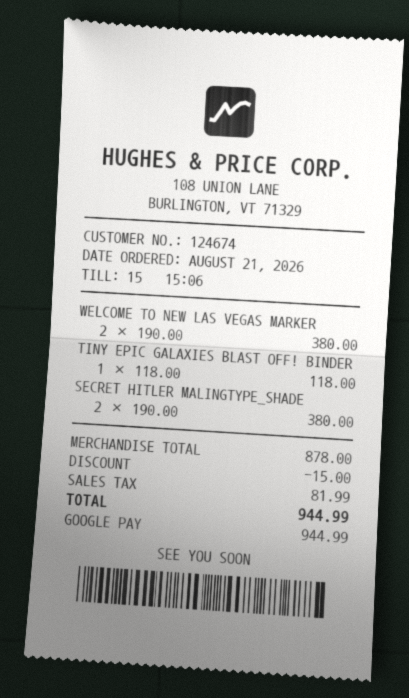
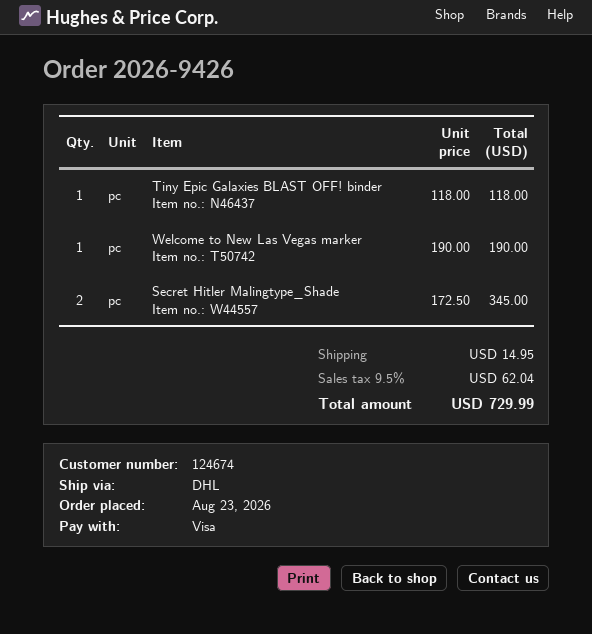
order date: 2026-08-21 -> 2026-08-23
payment method: Google Pay -> Visa
WELCOME TO NEW LAS VEGAS MARKER: 2 x 190.00 = 380.00 -> 1 x 190.00 = 190.00
SECRET HITLER MALINGTYPE_SHADE: 2 x 190.00 = 380.00 -> 2 x 172.50 = 345.00
discount: 15.00 -> none
shipping: none -> 14.95
tax: 81.99 -> 62.04
total: 944.99 -> 729.99

